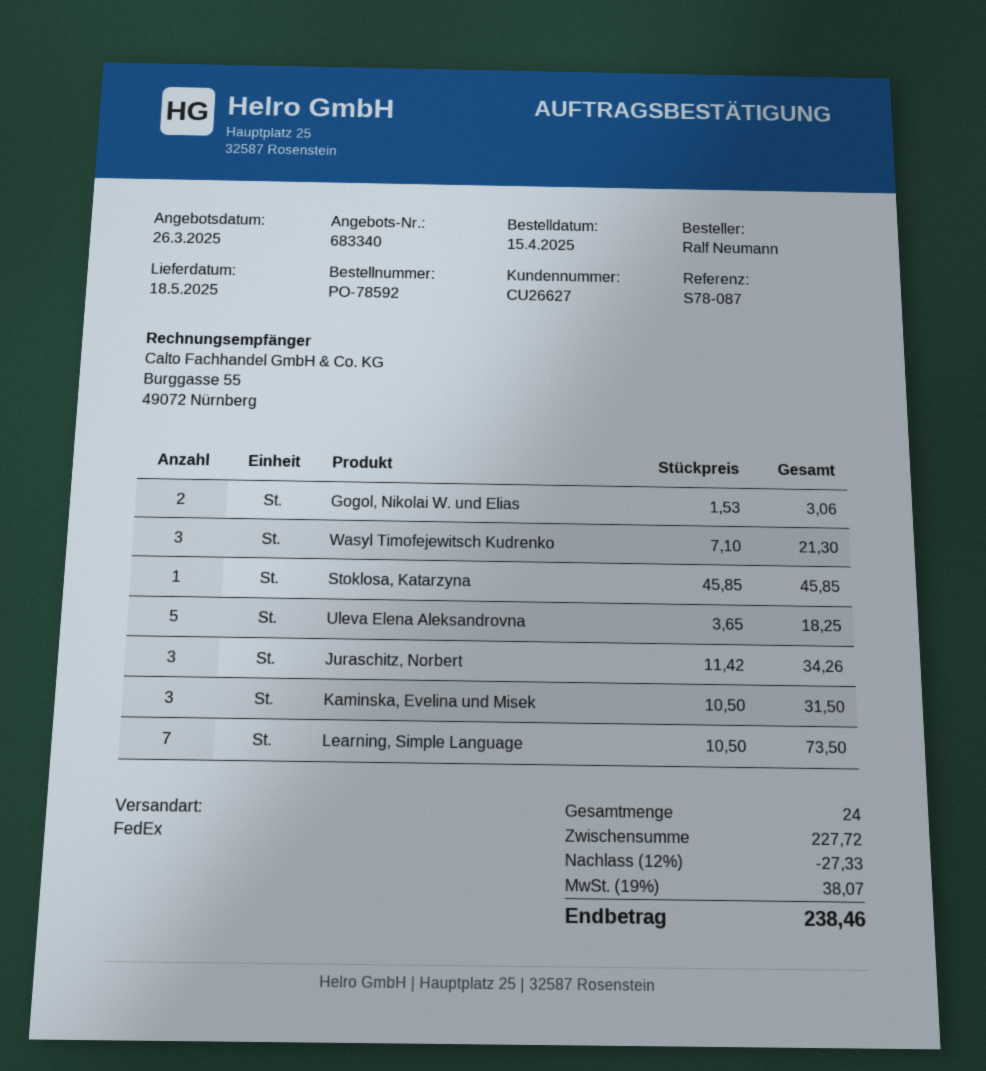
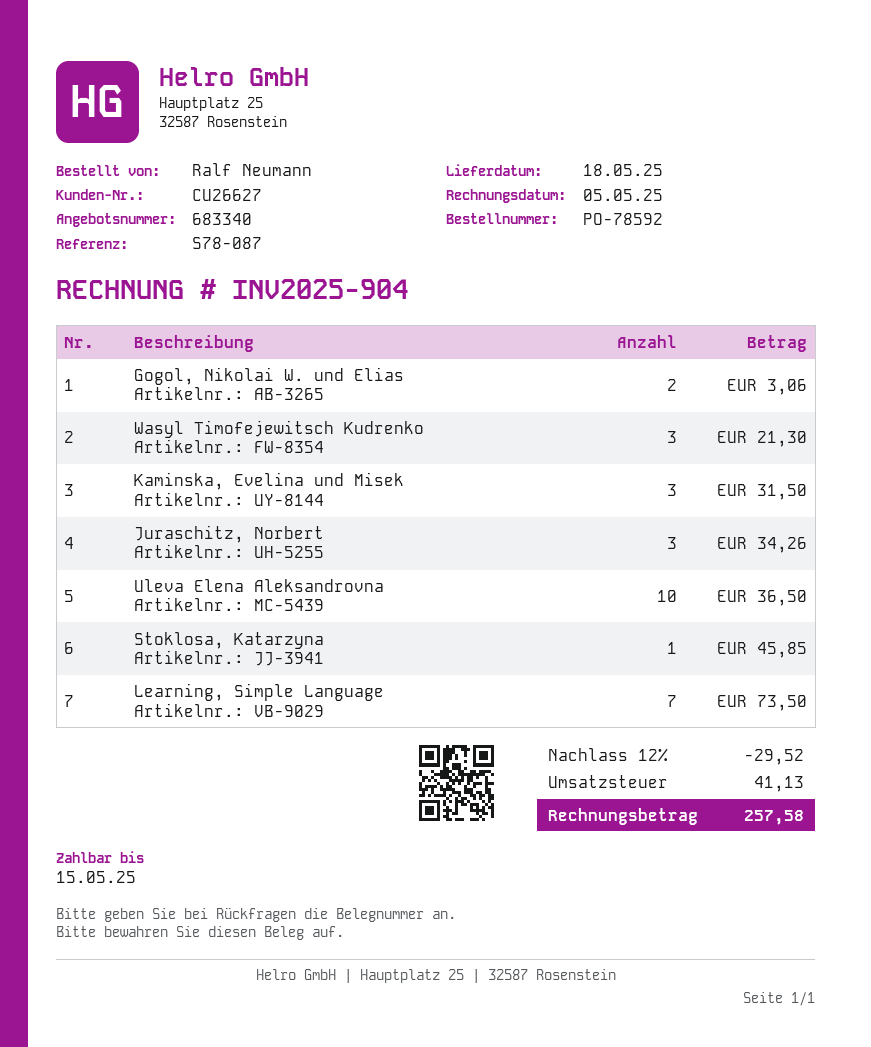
Uleva Elena Aleksandrovna: 5 for 18.25 -> 10 for 36.50
discount: 12% = 27.33 -> 12% = 29.52
tax: 38.07 -> 41.13
total: 238.46 -> 257.58

